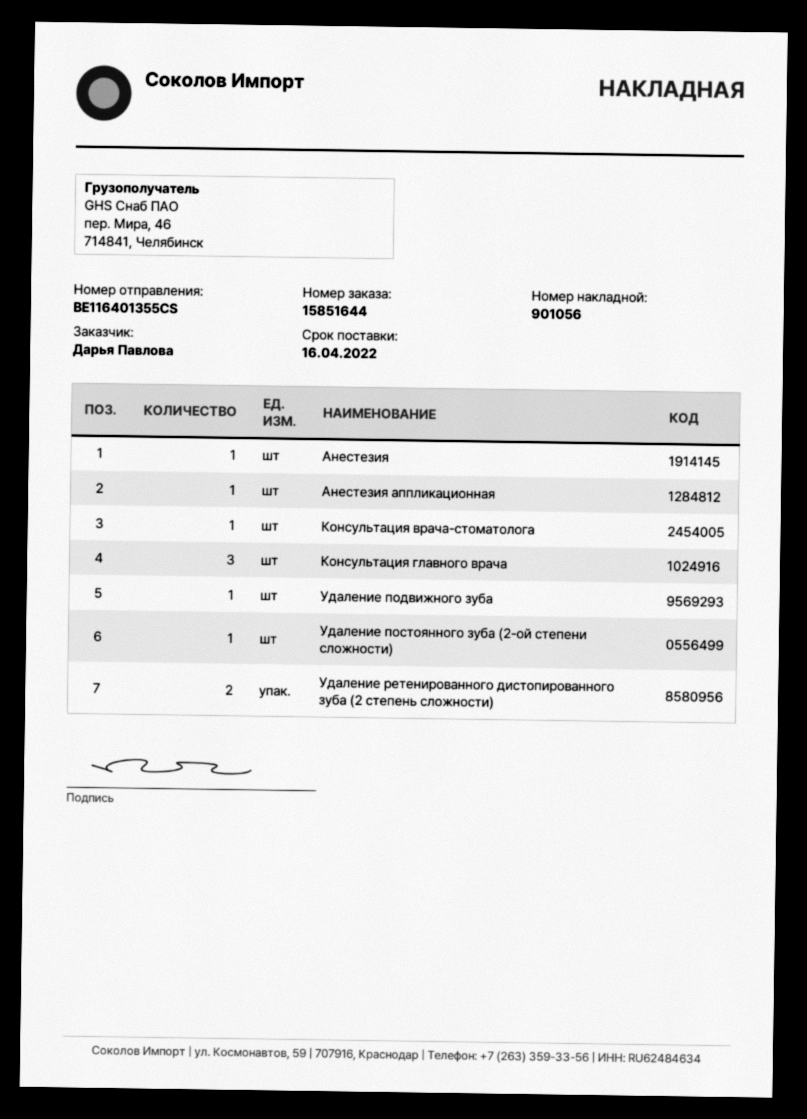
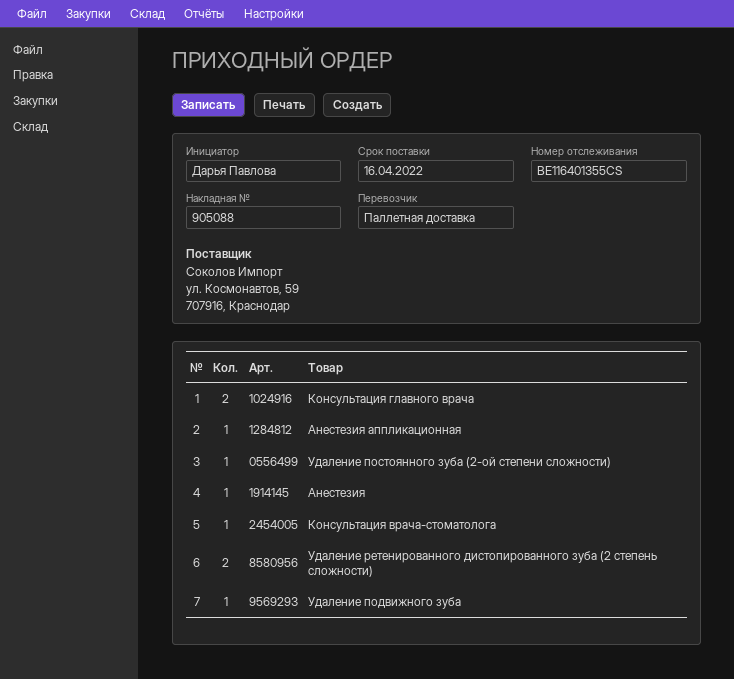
delivery note number: 901056 -> 905088
Консультация главного врача: 3 -> 2

